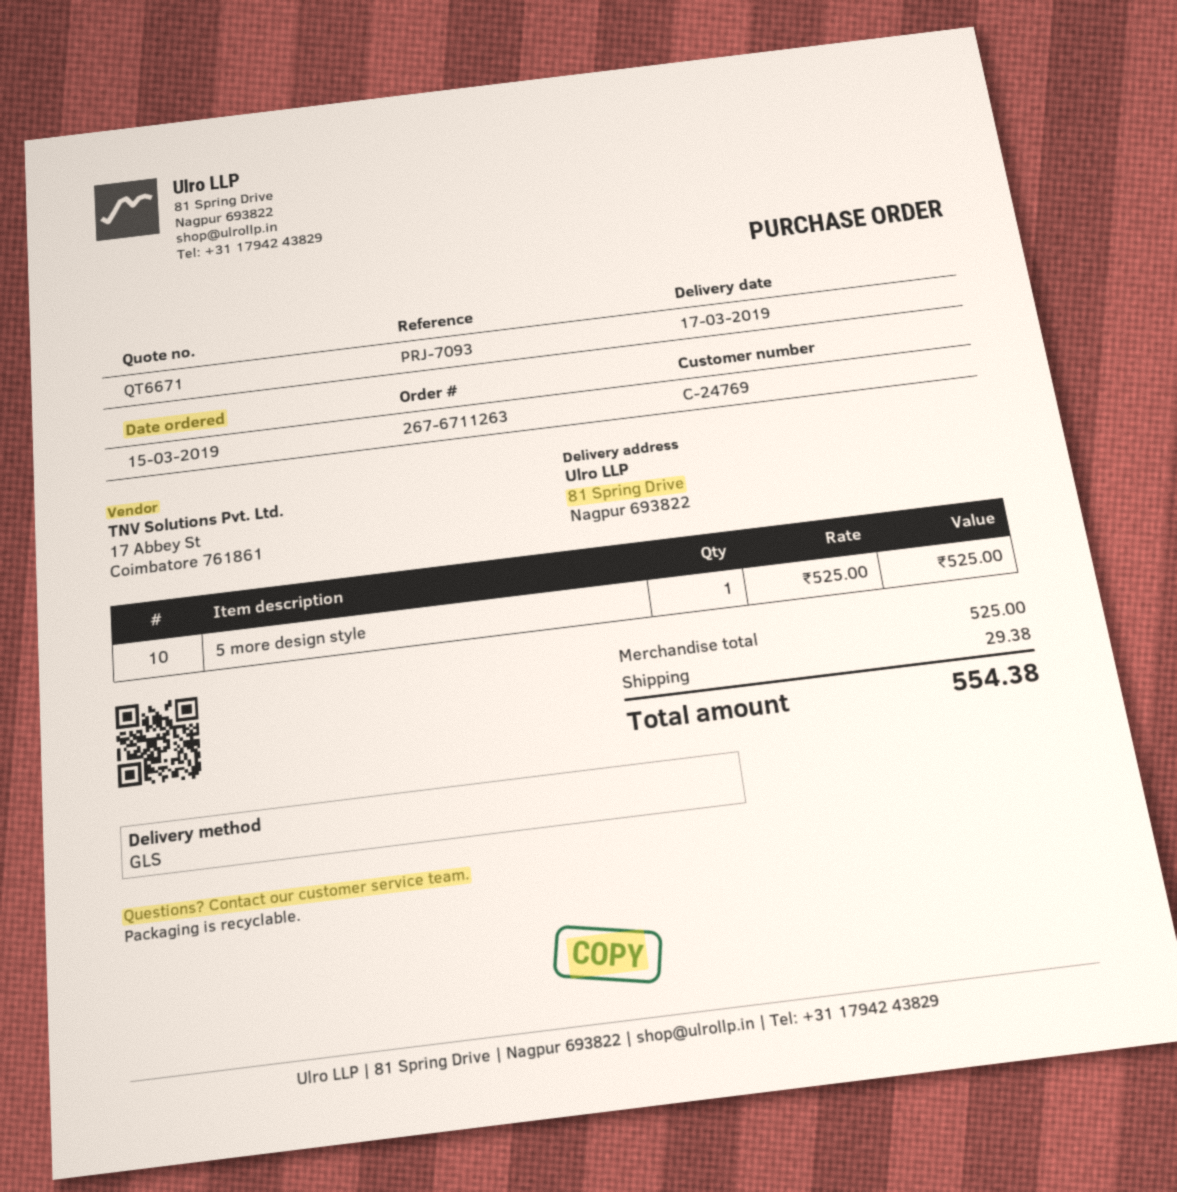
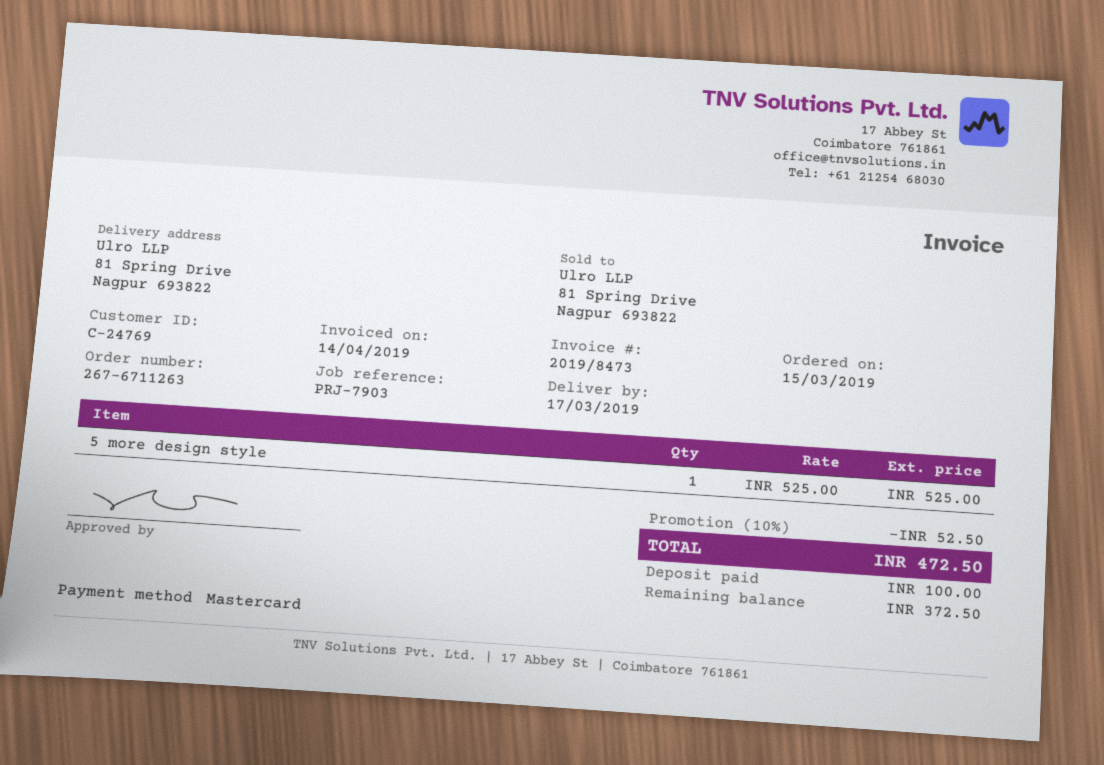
reference: PRJ-7093 -> PRJ-7903
discount: none -> 10% = 52.50
shipping: 29.38 -> none
total: 554.38 -> 472.50

